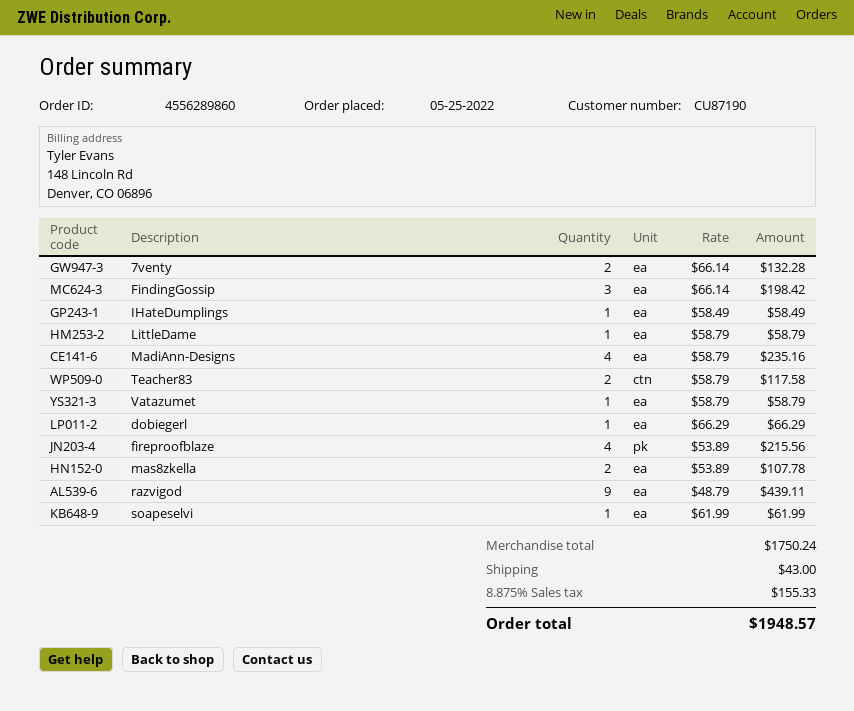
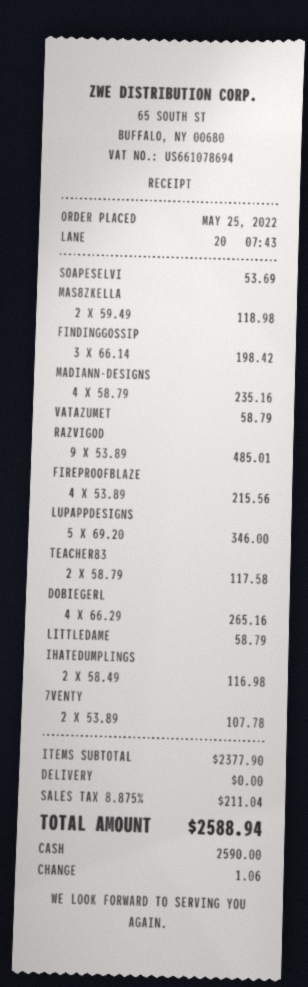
7venty: 2 x 66.14 = 132.28 -> 2 x 53.89 = 107.78
IHateDumplings: 1 x 58.49 = 58.49 -> 2 x 58.49 = 116.98
dobiegerl: 1 x 66.29 = 66.29 -> 4 x 66.29 = 265.16
mas8zkella: 2 x 53.89 = 107.78 -> 2 x 59.49 = 118.98
razvigod: 9 x 48.79 = 439.11 -> 9 x 53.89 = 485.01
soapeselvi: 1 x 61.99 = 61.99 -> 1 x 53.69 = 53.69
LUPAPPDESIGNS: none -> 5 x 69.20 = 346.00
subtotal: 1750.24 -> 2377.90
shipping: 43.00 -> 0.00
tax: 8.875% = 155.33 -> 8.875% = 211.04
total: 1948.57 -> 2588.94

